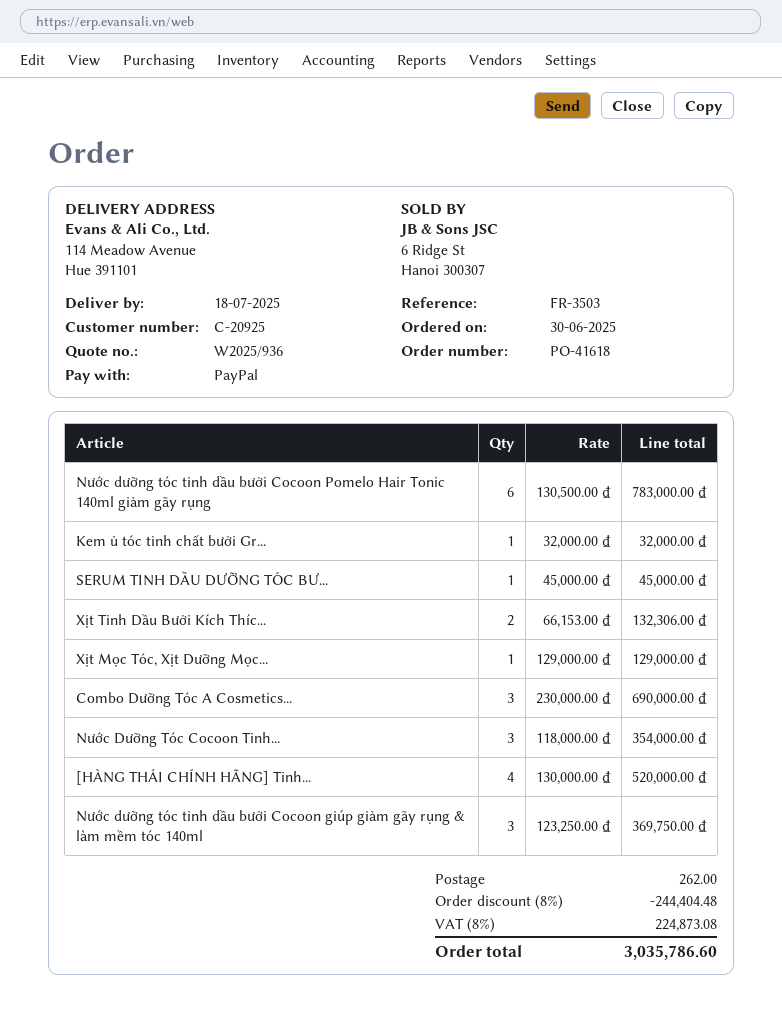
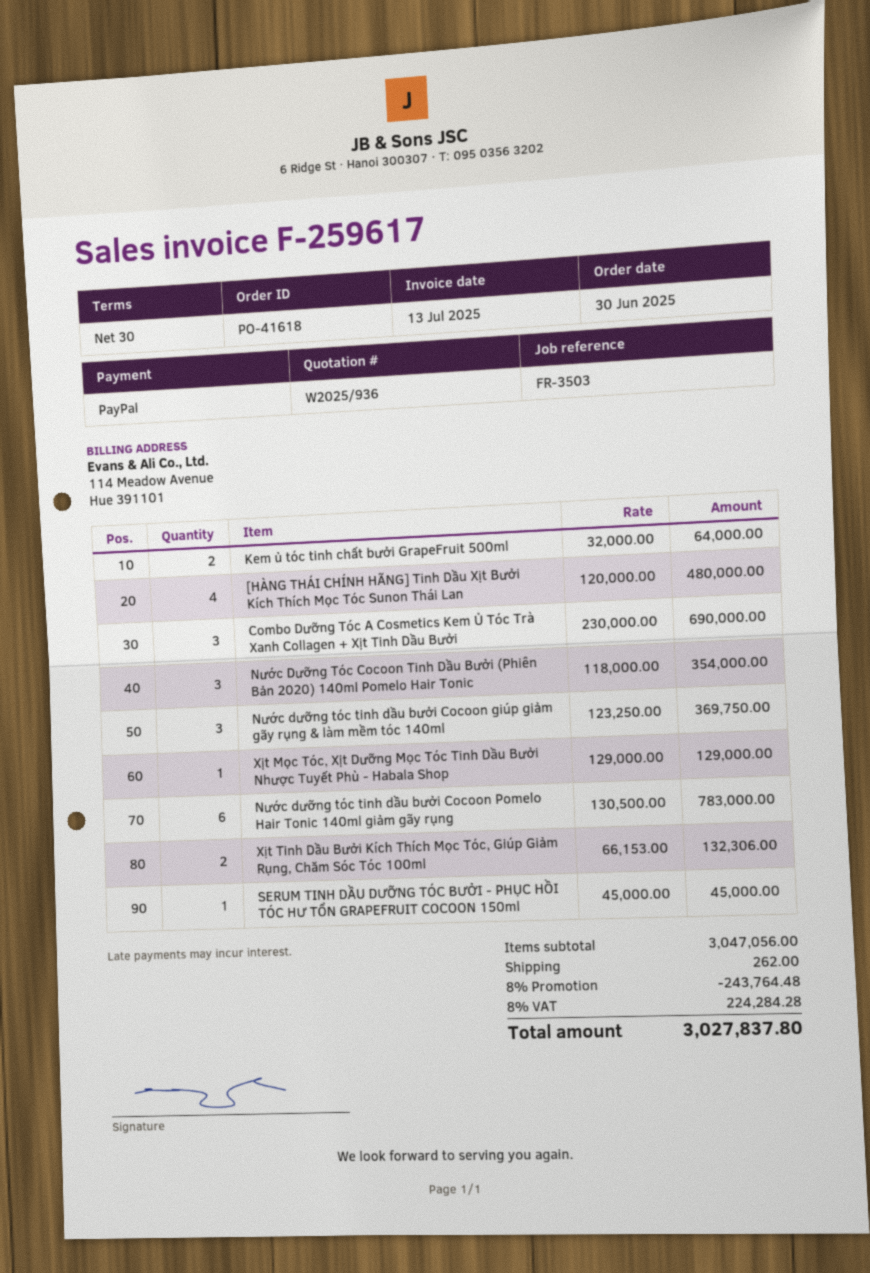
Kem ủ tóc tinh chất bưởi Gr...: 1 x 32000.00 = 32000.00 -> 2 x 32000.00 = 64000.00
[HÀNG THÁI CHÍNH HÃNG] Tinh...: 4 x 130000.00 = 520000.00 -> 4 x 120000.00 = 480000.00
discount: 8% = 244404.48 -> 8% = 243764.48
tax: 8% = 224873.08 -> 8% = 224284.28
total: 3035786.60 -> 3027837.80

